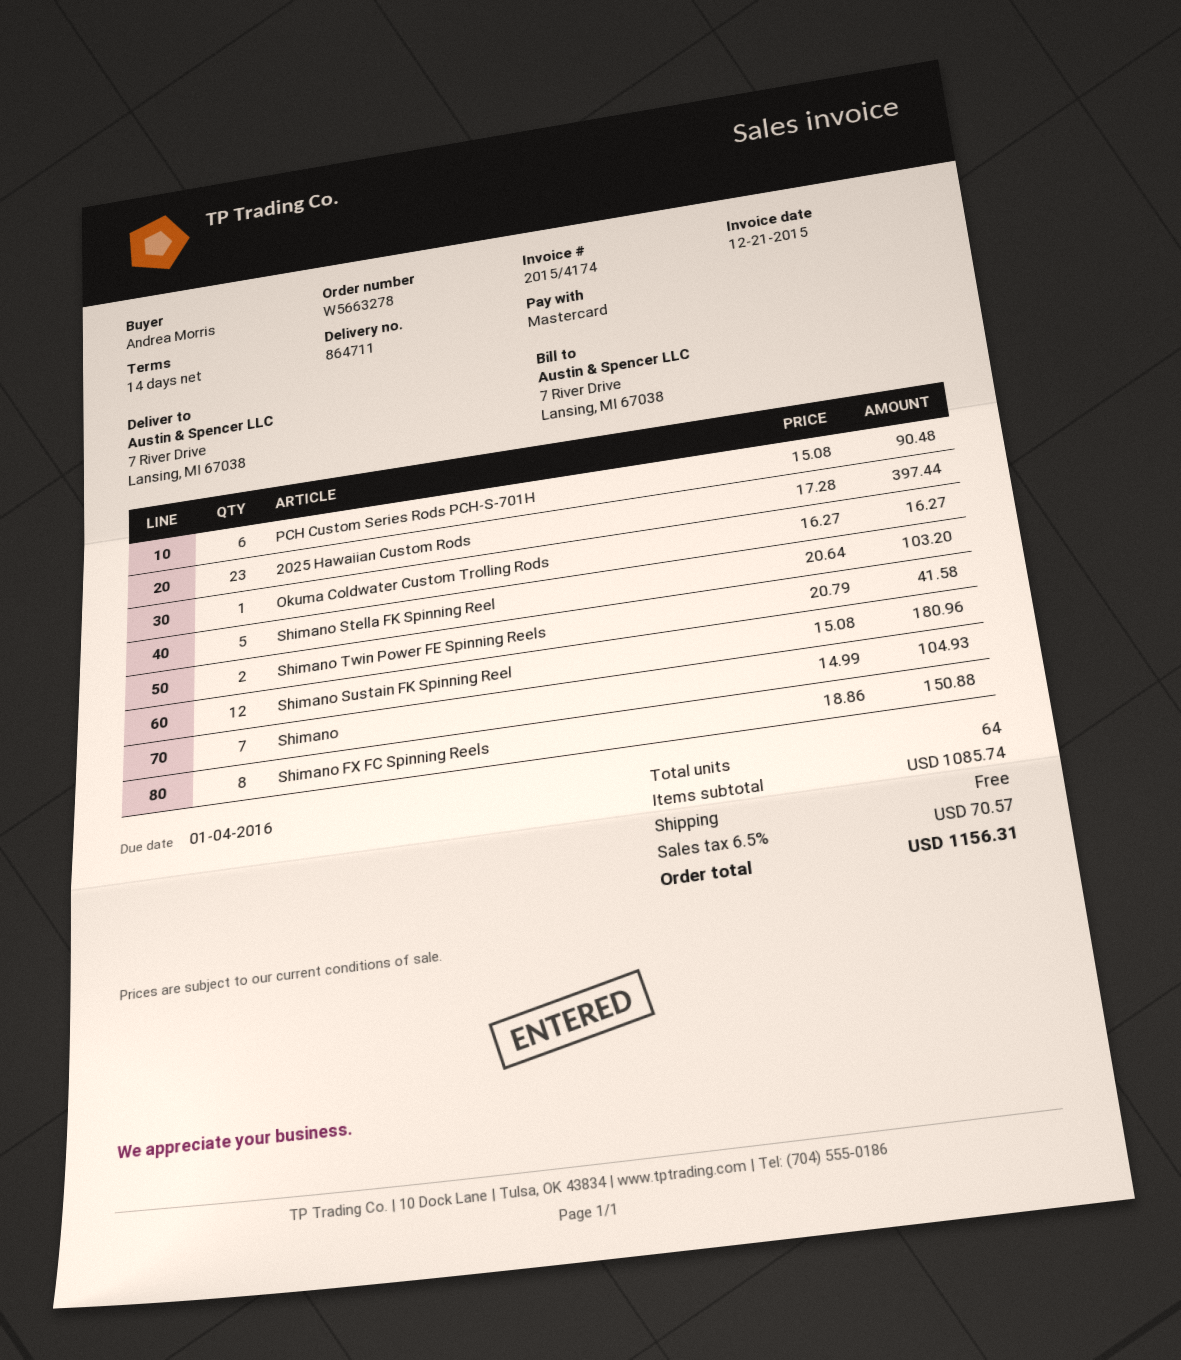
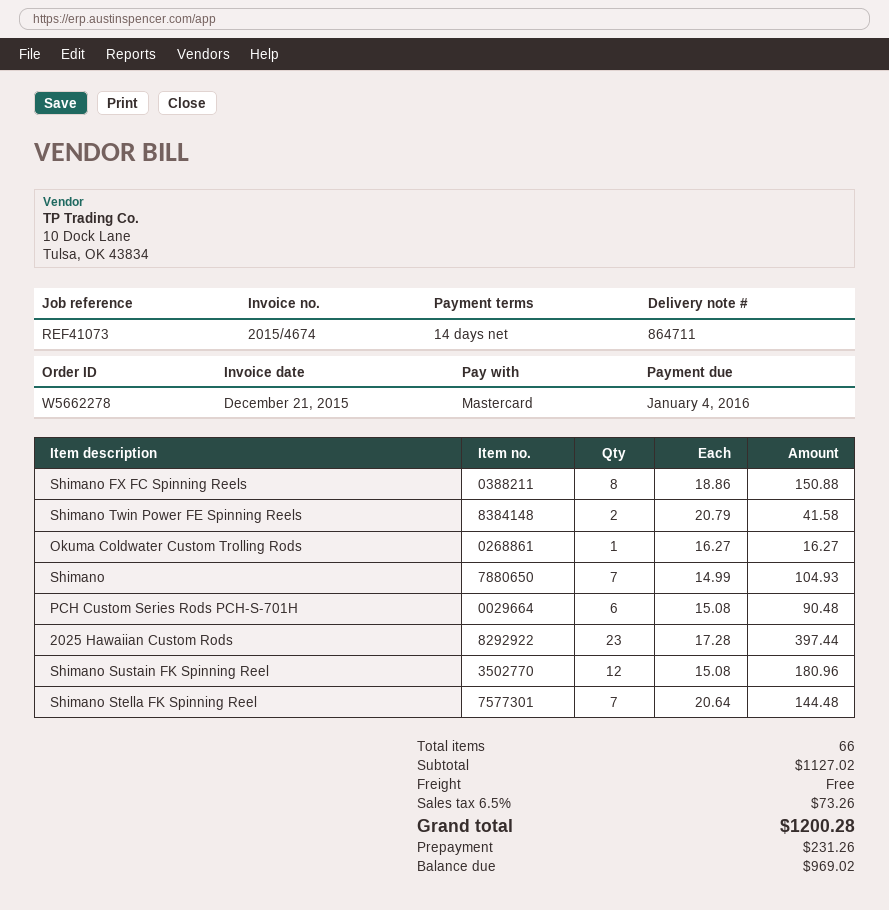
order number: W5663278 -> W5662278
invoice number: 2015/4174 -> 2015/4674
Shimano Stella FK Spinning Reel: 5 x 20.64 = 103.20 -> 7 x 20.64 = 144.48
total quantity: 64 -> 66
subtotal: 1085.74 -> 1127.02
tax: 6.5% = 70.57 -> 6.5% = 73.26
total: 1156.31 -> 1200.28

